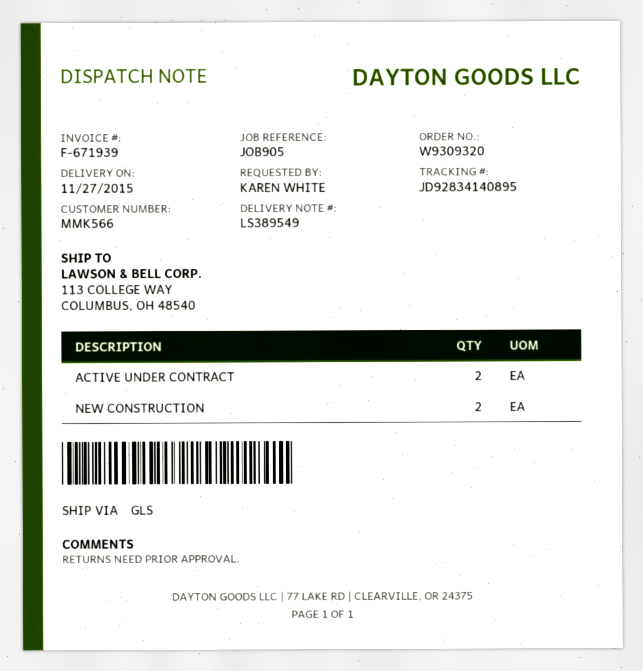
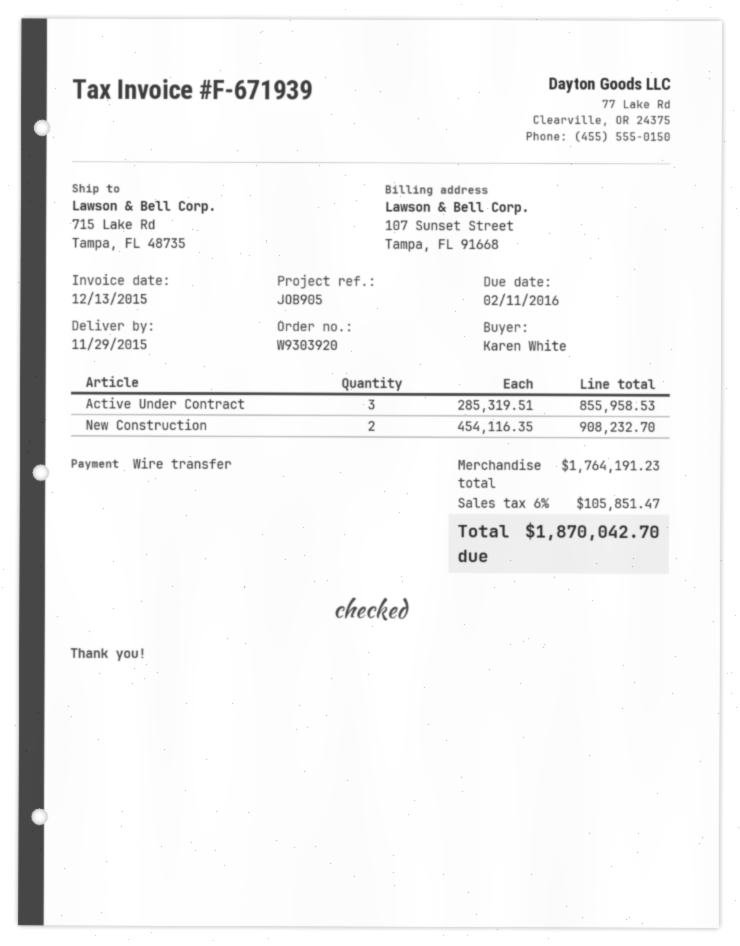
order number: W9309320 -> W9303920
delivery date: 2015-11-27 -> 2015-11-29
ship to: 113 COLLEGE WAY, COLUMBUS, OH 48540 -> 715 Lake Rd, Tampa, FL 48735
ACTIVE UNDER CONTRACT: 2 -> 3

